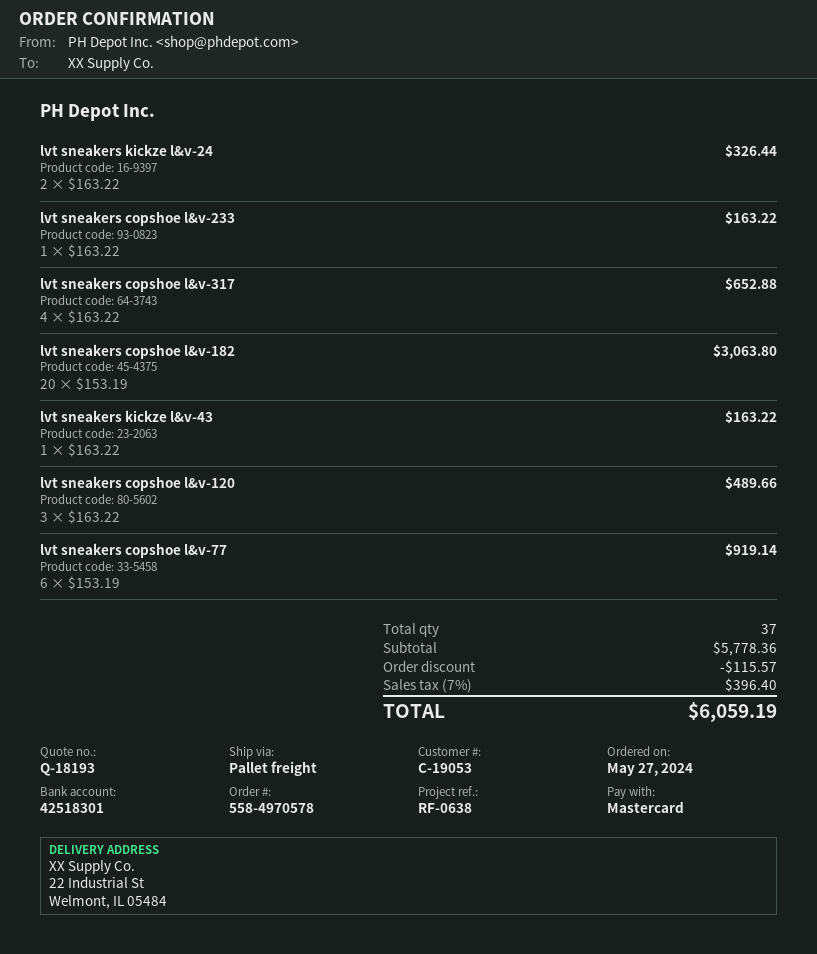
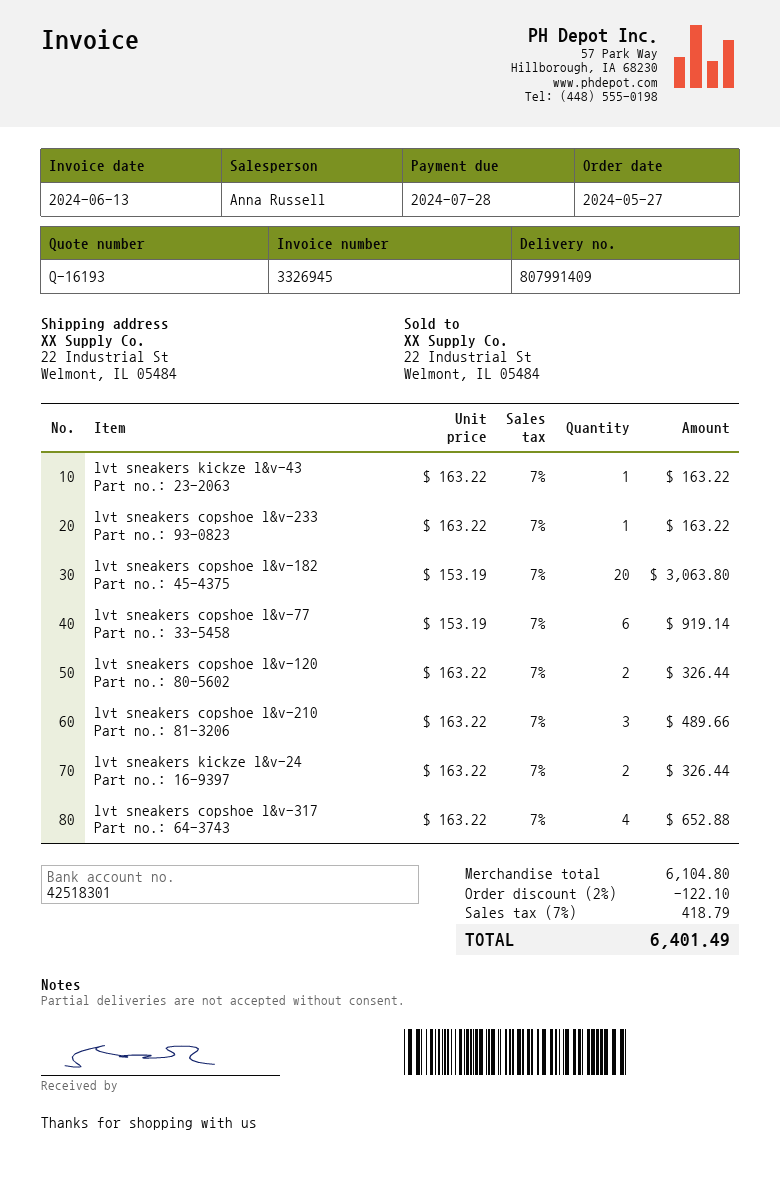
quote number: Q-18193 -> Q-16193
lvt sneakers copshoe l&v-120: 3 x 163.22 = 489.66 -> 2 x 163.22 = 326.44
lvt sneakers copshoe l&v-210: none -> 3 x 163.22 = 489.66
subtotal: 5778.36 -> 6104.80
discount: 115.57 -> 122.10
tax: 7% = 396.40 -> 7% = 418.79
total: 6059.19 -> 6401.49

